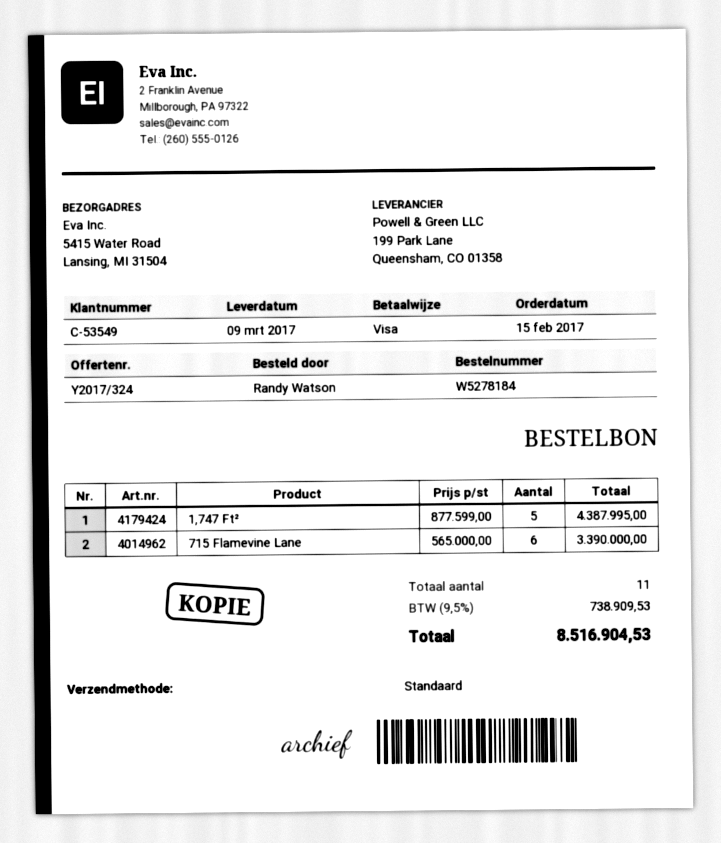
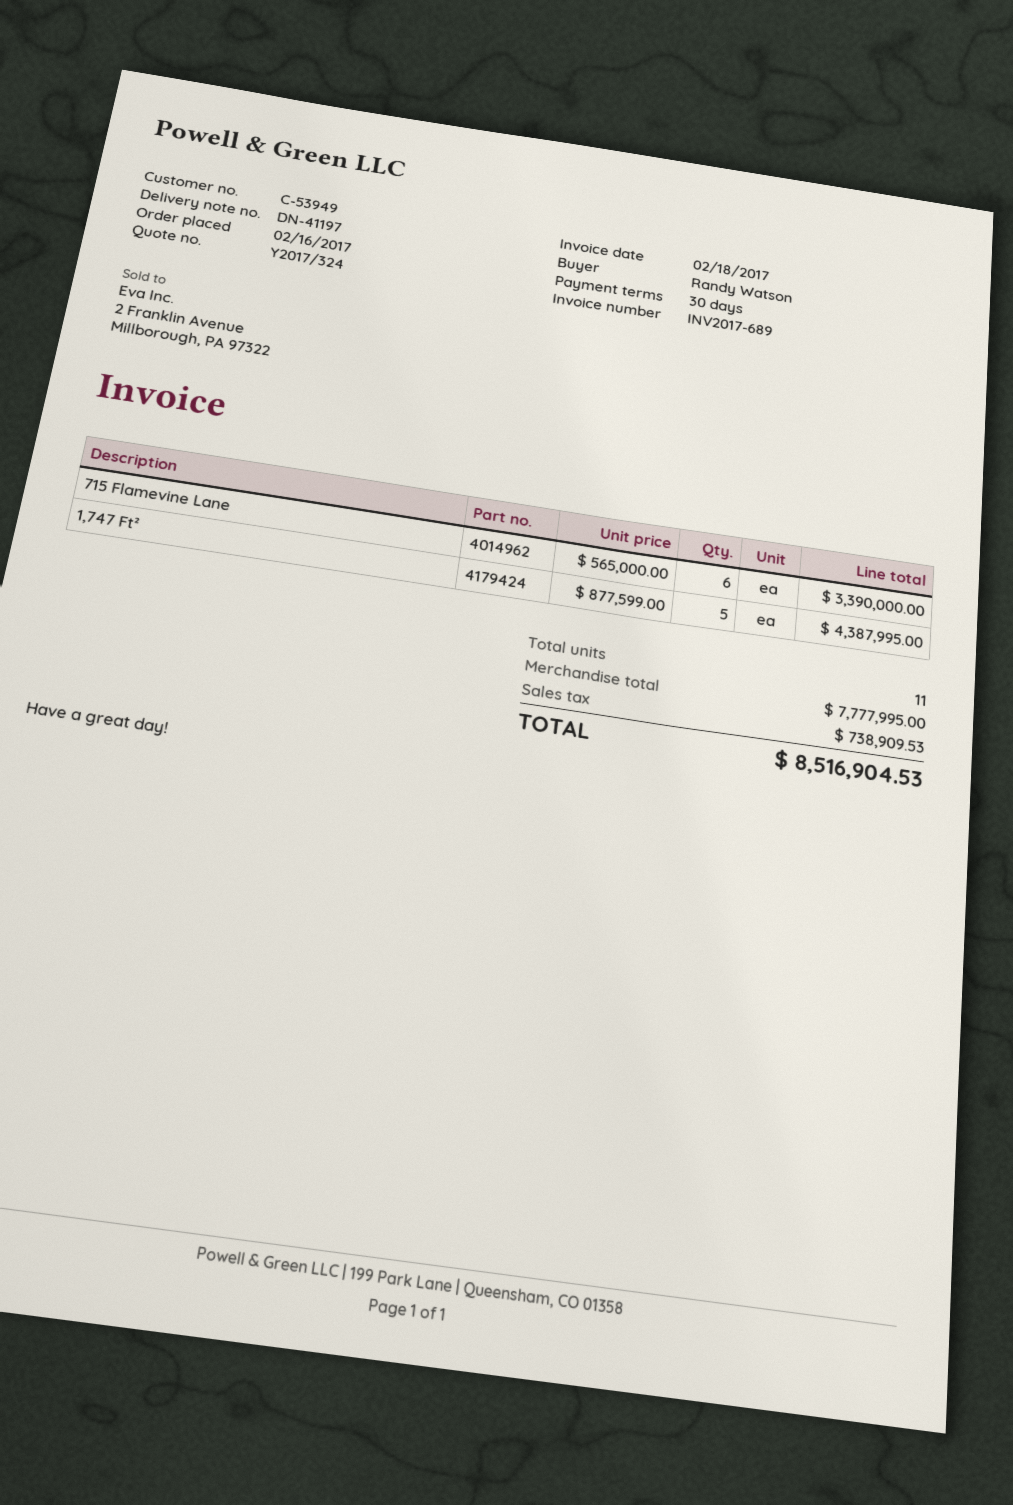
order date: 2017-02-15 -> 2017-02-16
customer number: C-53549 -> C-53949

